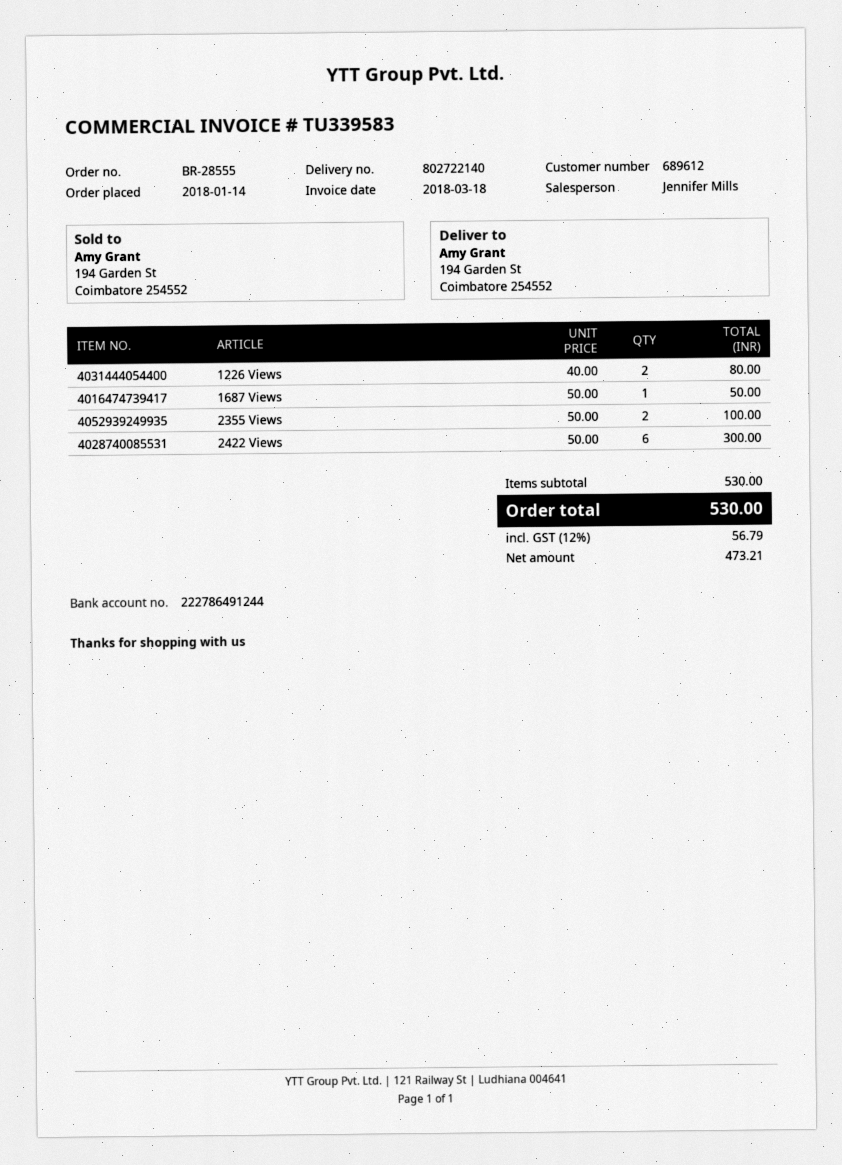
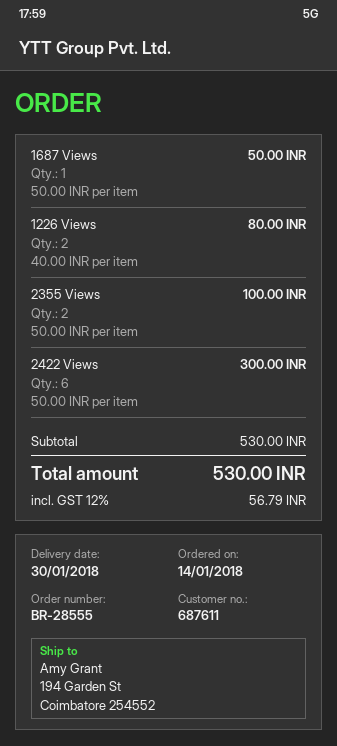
customer number: 689612 -> 687611

